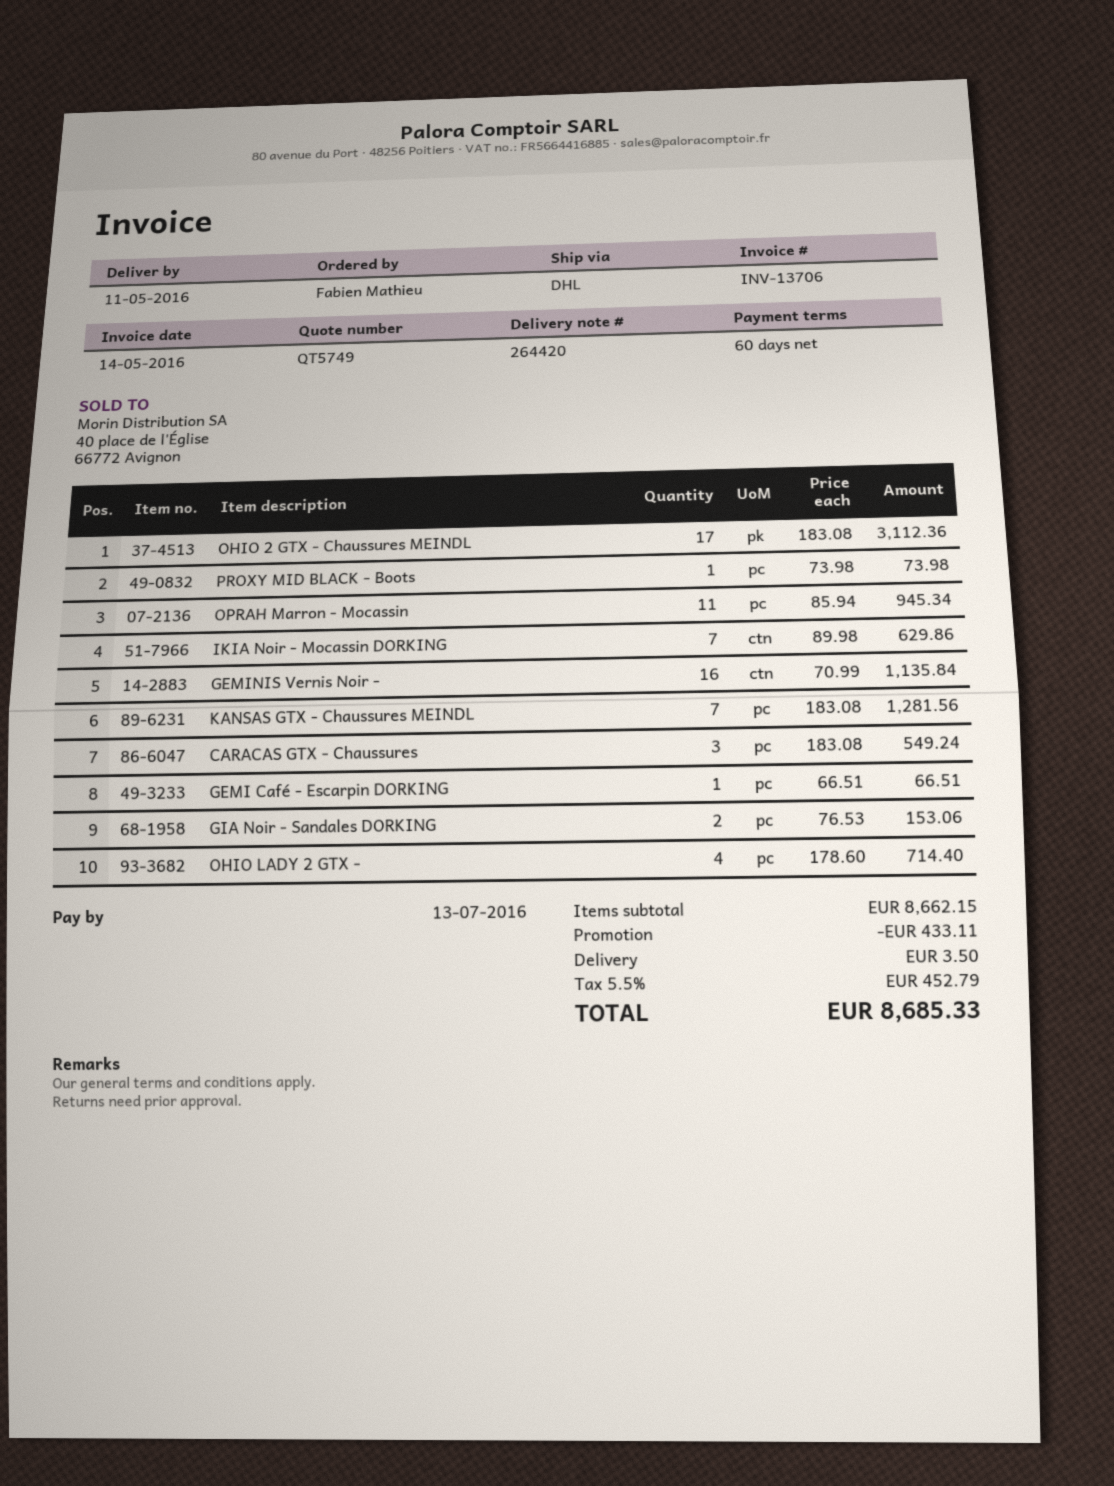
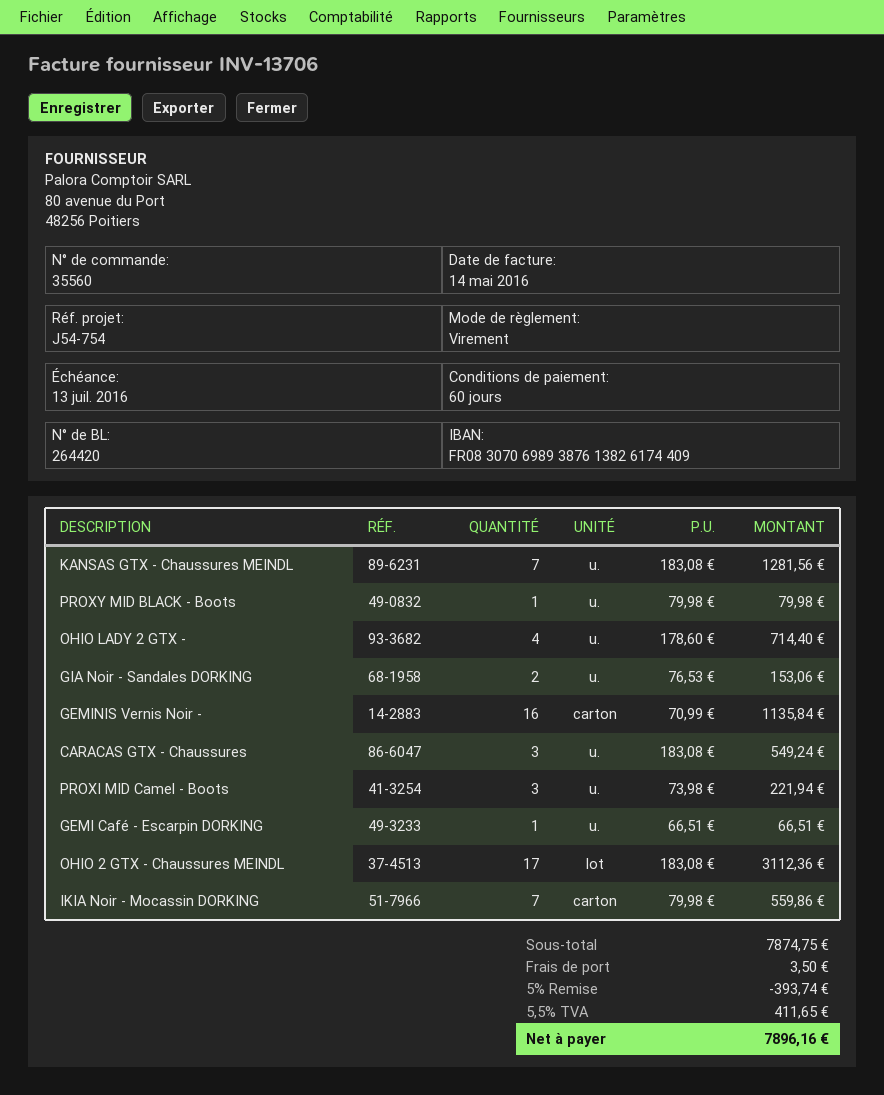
PROXY MID BLACK - Boots: 1 x 73.98 = 73.98 -> 1 x 79.98 = 79.98
OPRAH Marron - Mocassin: 11 x 85.94 = 945.34 -> none
IKIA Noir - Mocassin DORKING: 7 x 89.98 = 629.86 -> 7 x 79.98 = 559.86
PROXI MID Camel - Boots: none -> 3 x 73.98 = 221.94
subtotal: 8662.15 -> 7874.75
discount: 433.11 -> 393.74
tax: 5.5% = 452.79 -> 5.5% = 411.65
total: 8685.33 -> 7896.16

